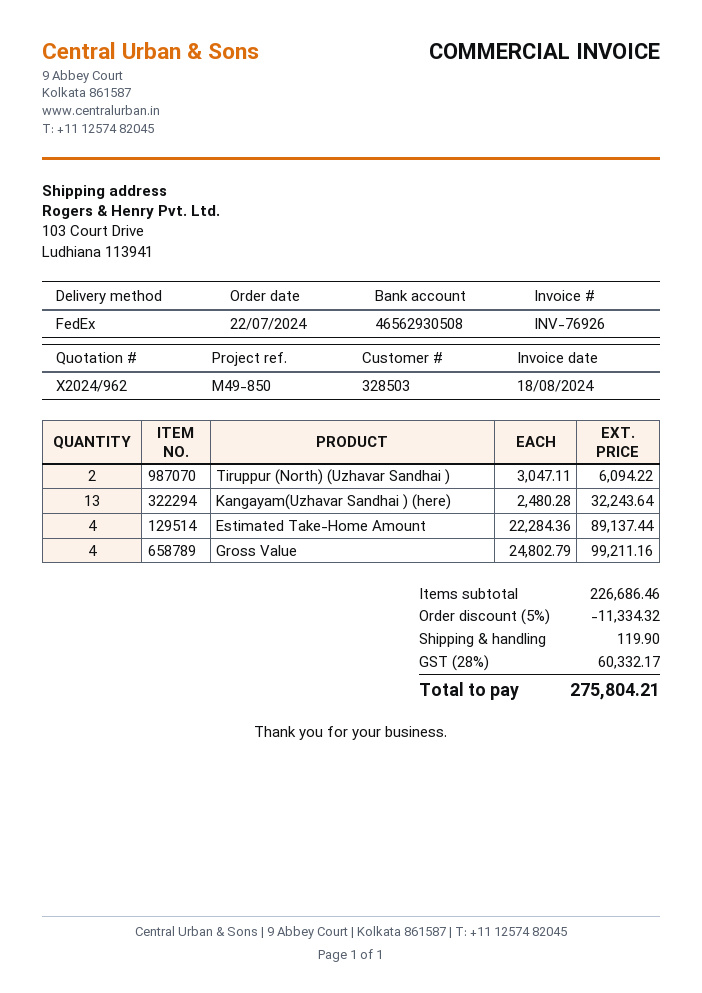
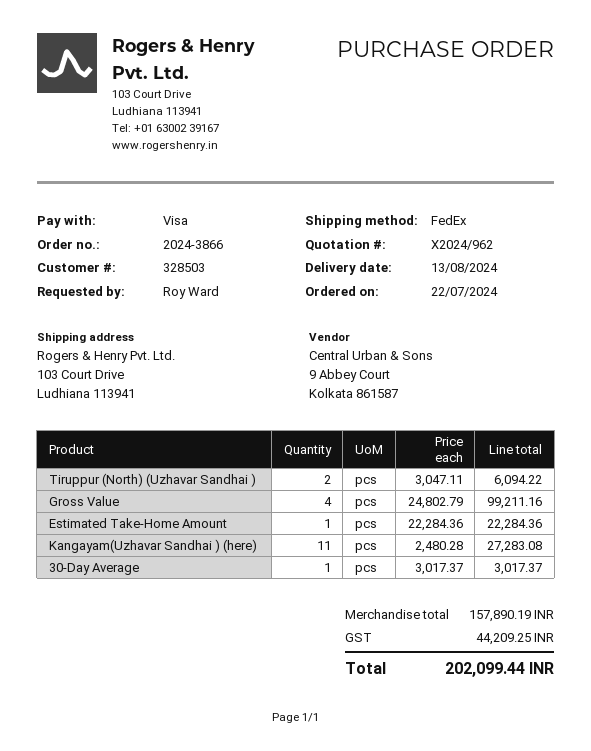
Kangayam(Uzhavar Sandhai ) (here): 13 x 2480.28 = 32243.64 -> 11 x 2480.28 = 27283.08
Estimated Take-Home Amount: 4 x 22284.36 = 89137.44 -> 1 x 22284.36 = 22284.36
30-Day Average: none -> 1 x 3017.37 = 3017.37
subtotal: 226686.46 -> 157890.19
discount: 5% = 11334.32 -> none
shipping: 119.90 -> none
tax: 60332.17 -> 44209.25
total: 275804.21 -> 202099.44

